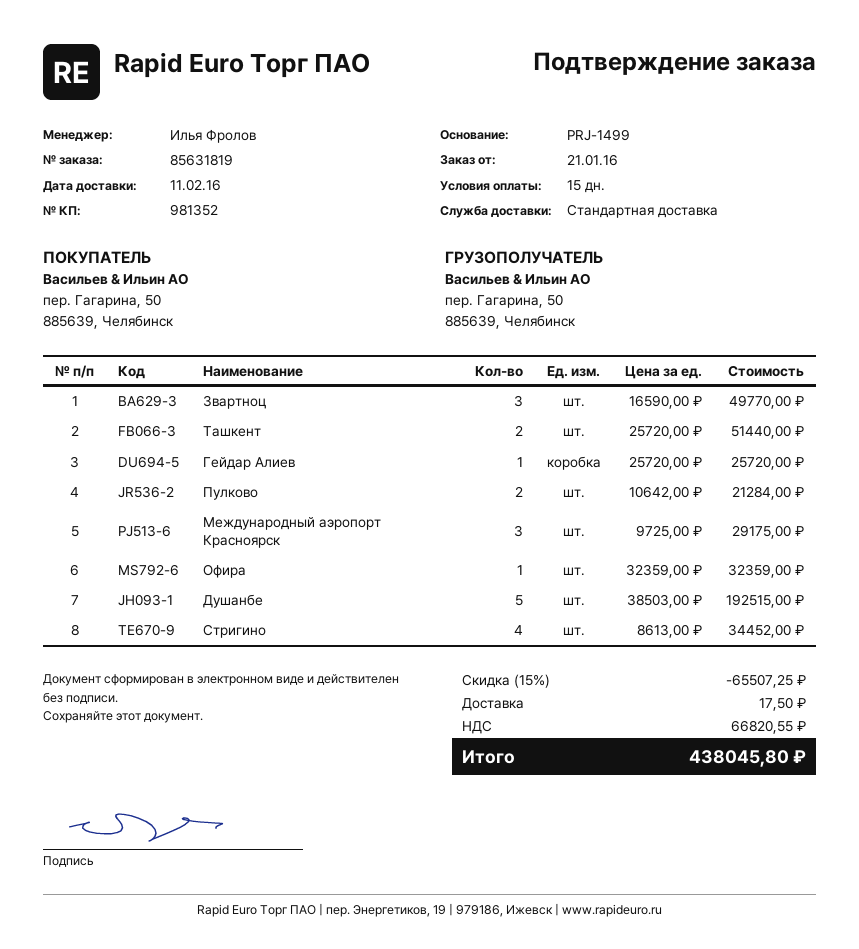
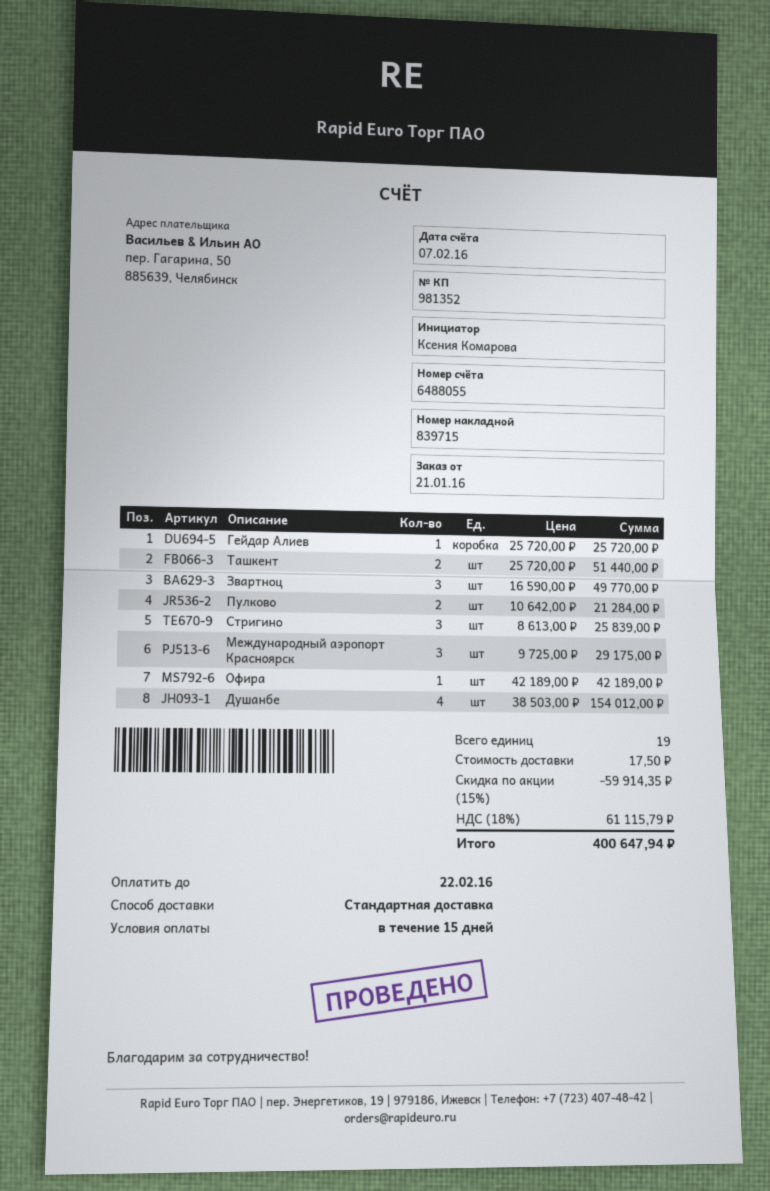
Офира: 1 x 32359.00 = 32359.00 -> 1 x 42189.00 = 42189.00
Душанбе: 5 x 38503.00 = 192515.00 -> 4 x 38503.00 = 154012.00
Стригино: 4 x 8613.00 = 34452.00 -> 3 x 8613.00 = 25839.00
discount: 15% = 65507.25 -> 15% = 59914.35
tax: 66820.55 -> 61115.79
total: 438045.80 -> 400647.94

